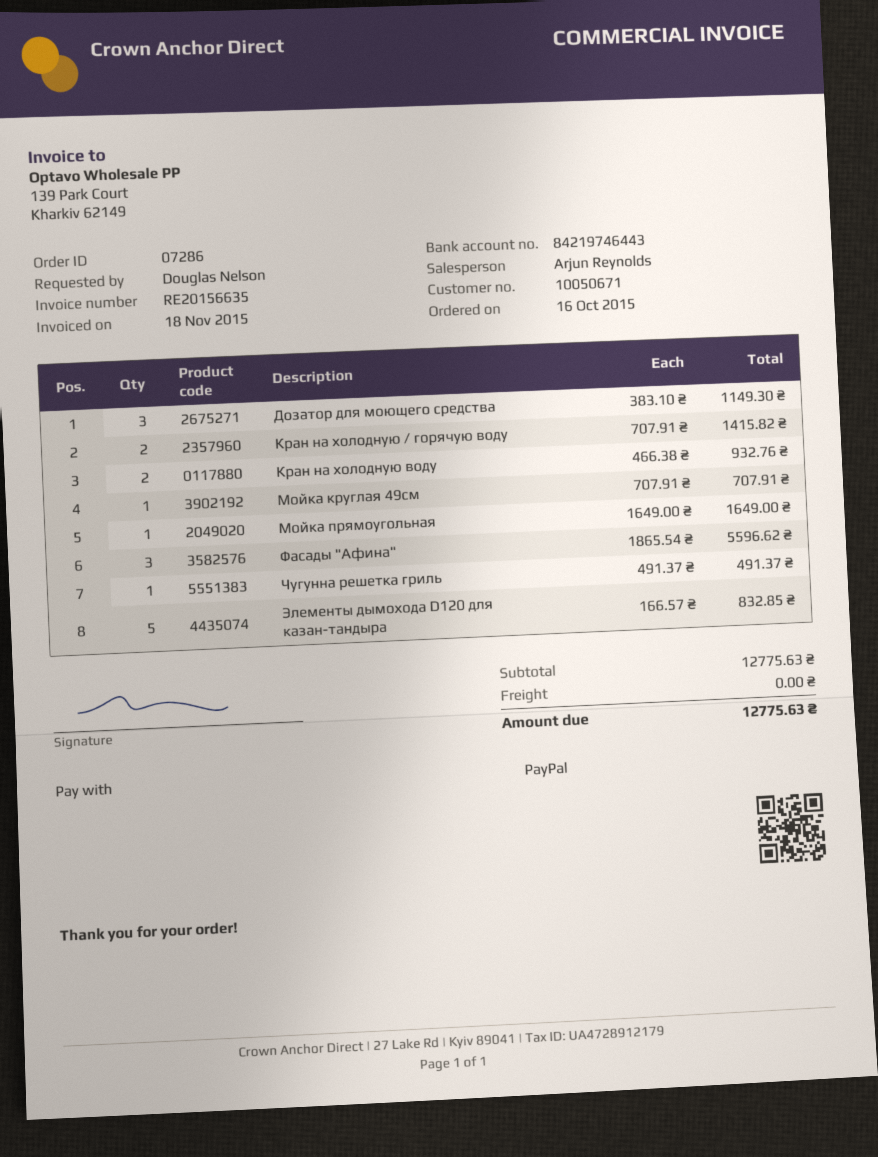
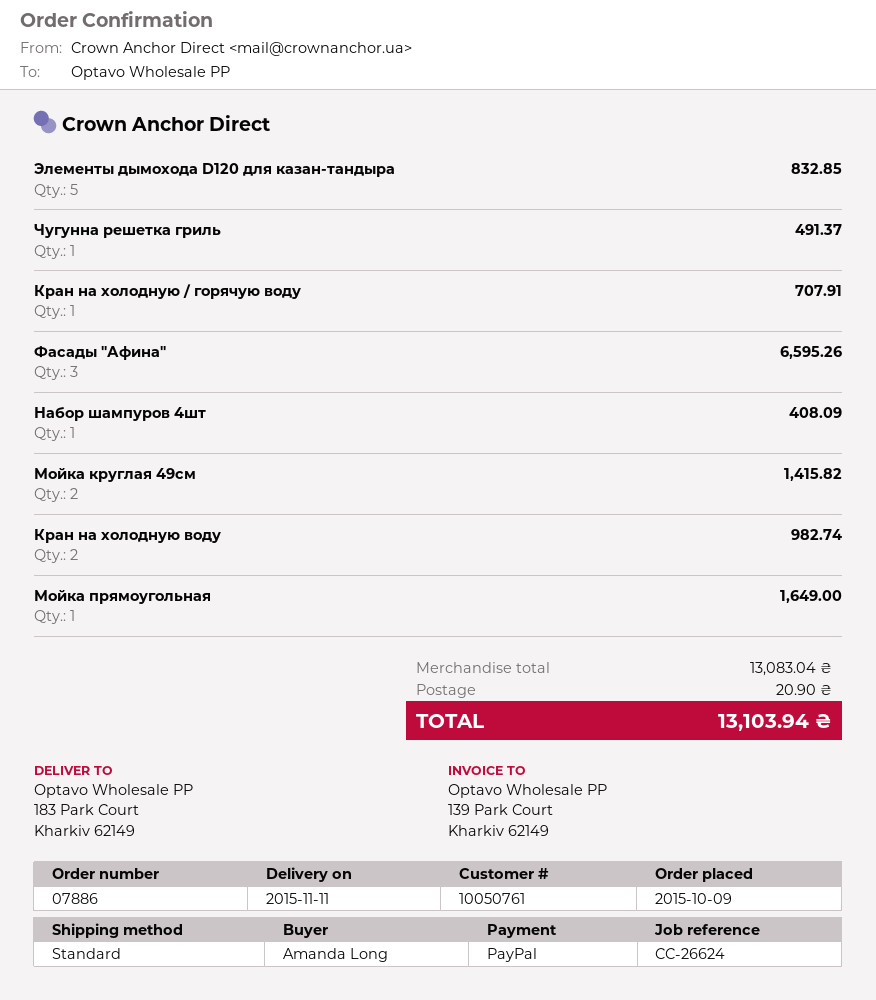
order number: 07286 -> 07886
order date: 2015-10-16 -> 2015-10-09
customer number: 10050671 -> 10050761
ordered by: Douglas Nelson -> Amanda Long
Дозатор для моющего средства: 3 for 1149.30 -> none
Кран на холодную / горячую воду: 2 for 1415.82 -> 1 for 707.91
Кран на холодную воду: 2 for 932.76 -> 2 for 982.74
Мойка круглая 49см: 1 for 707.91 -> 2 for 1415.82
Фасады "Афина": 3 for 5596.62 -> 3 for 6595.26
Набор шампуров 4шт: none -> 1 for 408.09
subtotal: 12775.63 -> 13083.04
shipping: 0.00 -> 20.90
total: 12775.63 -> 13103.94

